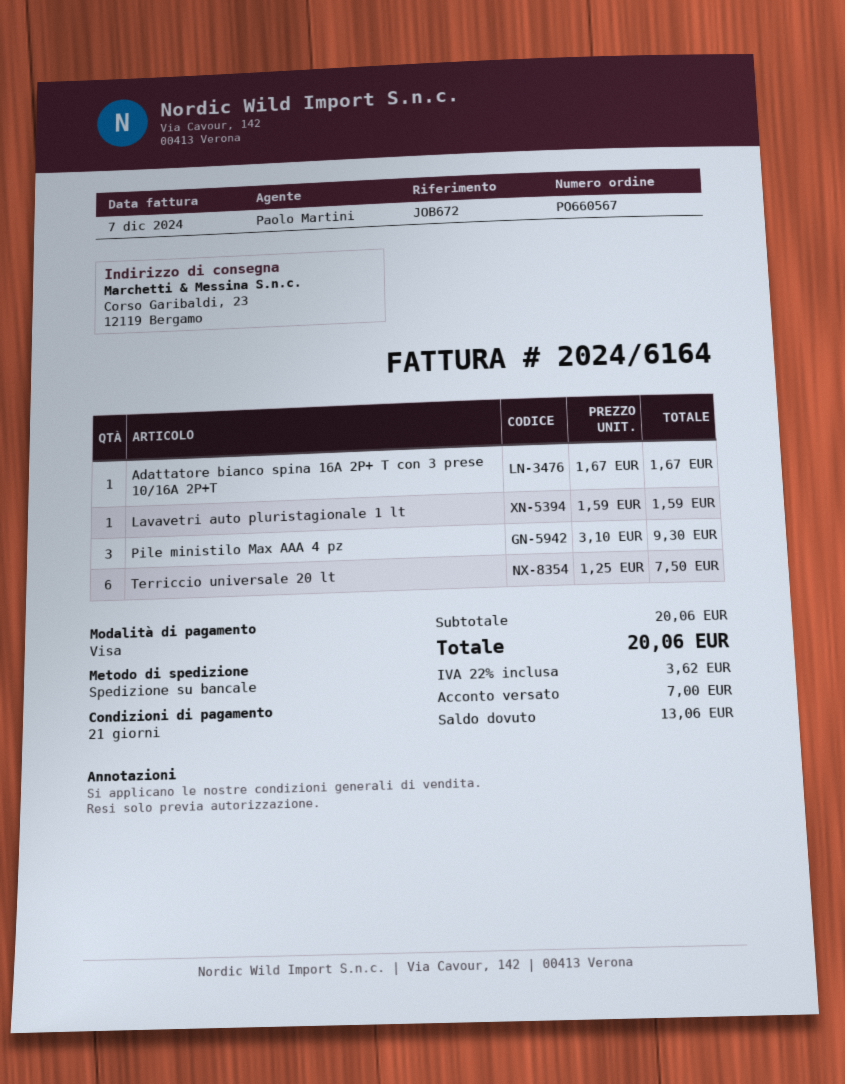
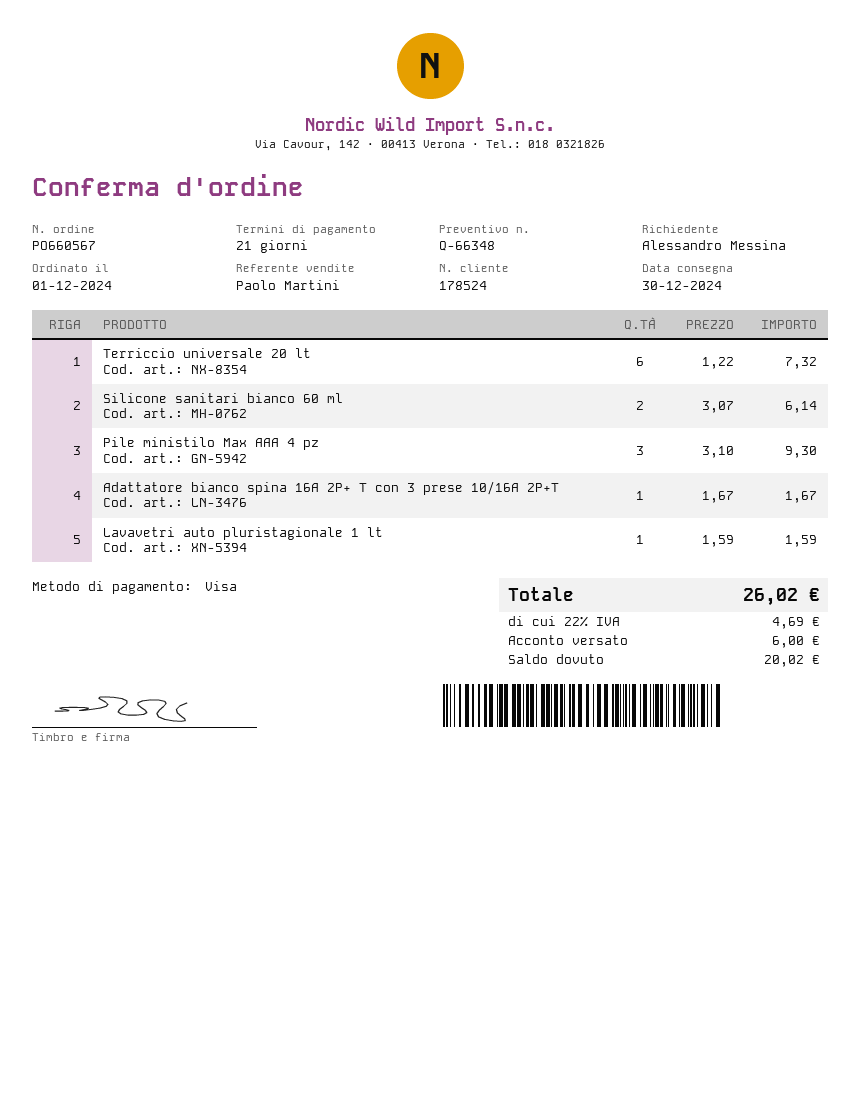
Terriccio universale 20 lt: 6 x 1.25 = 7.50 -> 6 x 1.22 = 7.32
Silicone sanitari bianco 60 ml: none -> 2 x 3.07 = 6.14
tax: 22% = 3.62 -> 22% = 4.69
total: 20.06 -> 26.02
deposit: 7.00 -> 6.00
balance: 13.06 -> 20.02

